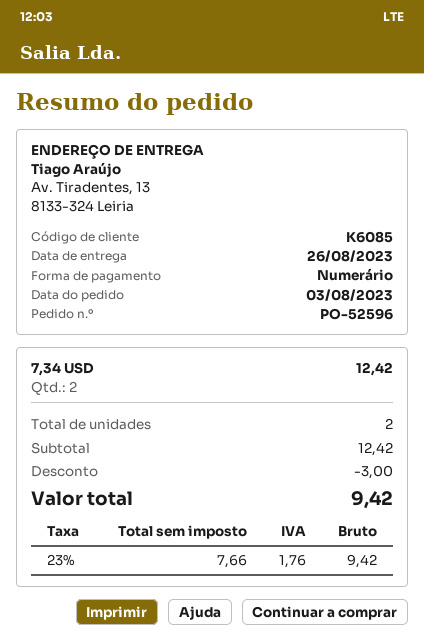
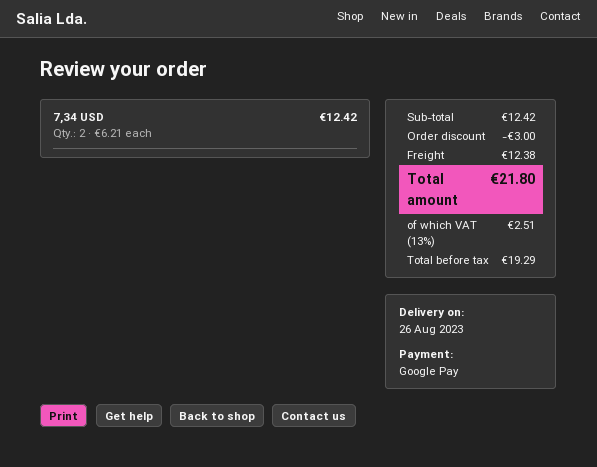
payment method: cash -> Google Pay
shipping: none -> 12.38
net: 7.66 -> 19.29
tax: 23% = 1.76 -> 13% = 2.51
total: 9.42 -> 21.80

